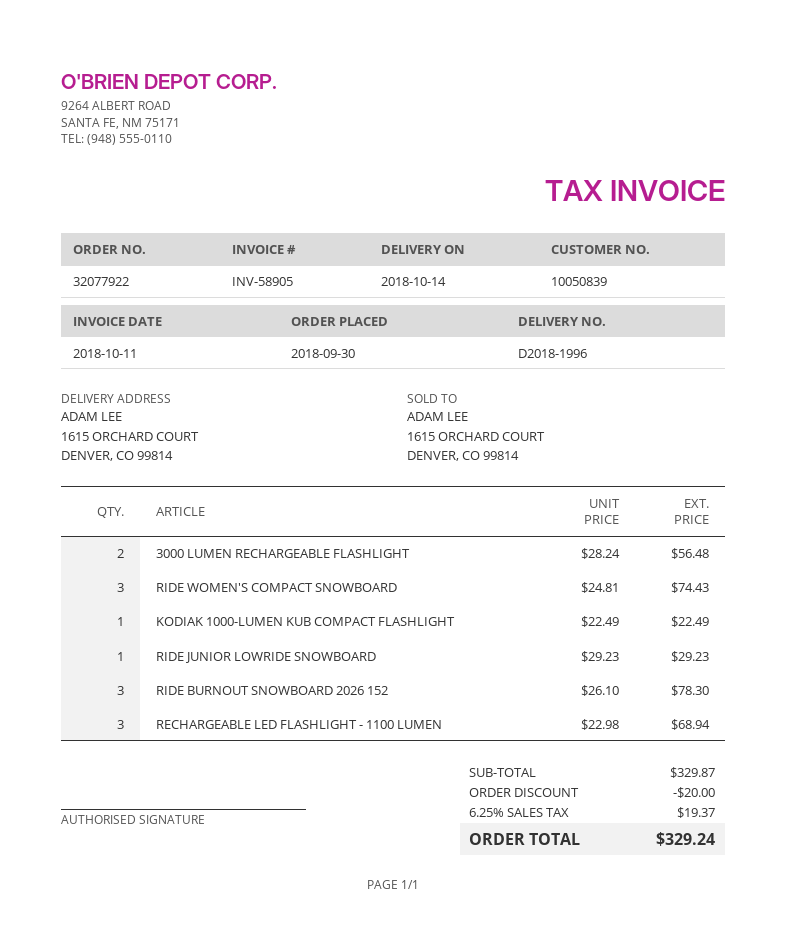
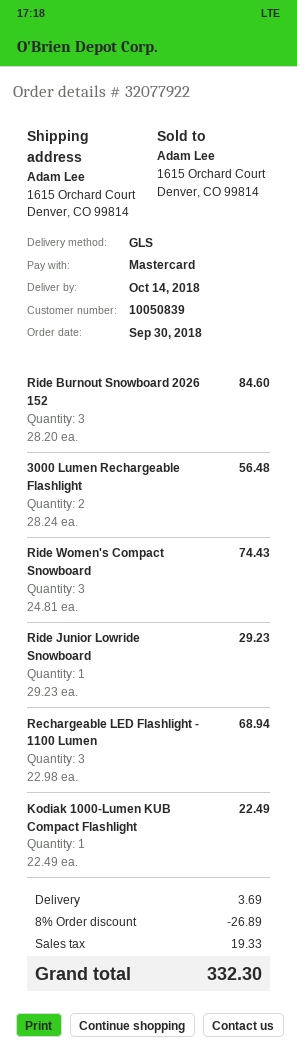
RIDE BURNOUT SNOWBOARD 2026 152: 3 x 26.10 = 78.30 -> 3 x 28.20 = 84.60
discount: 20.00 -> 26.89
shipping: none -> 3.69
tax: 19.37 -> 19.33
total: 329.24 -> 332.30

